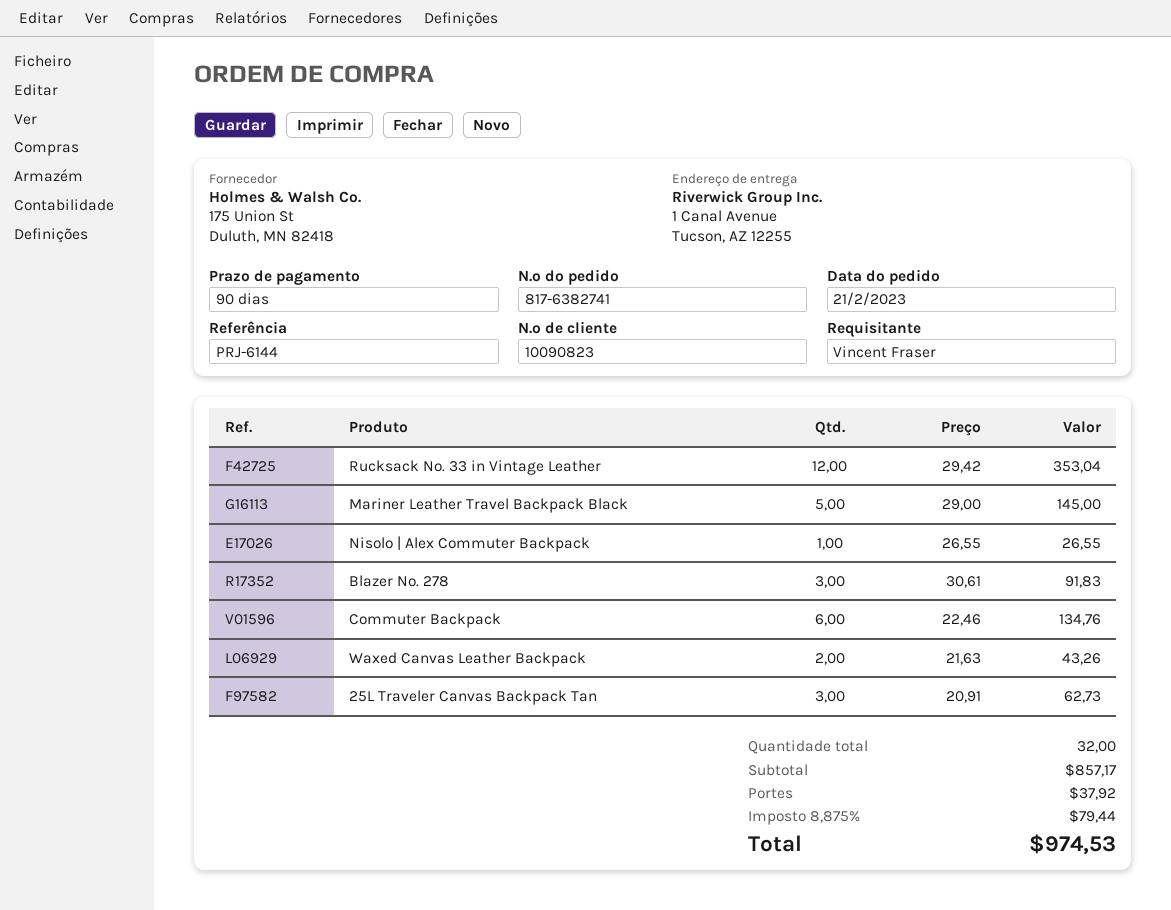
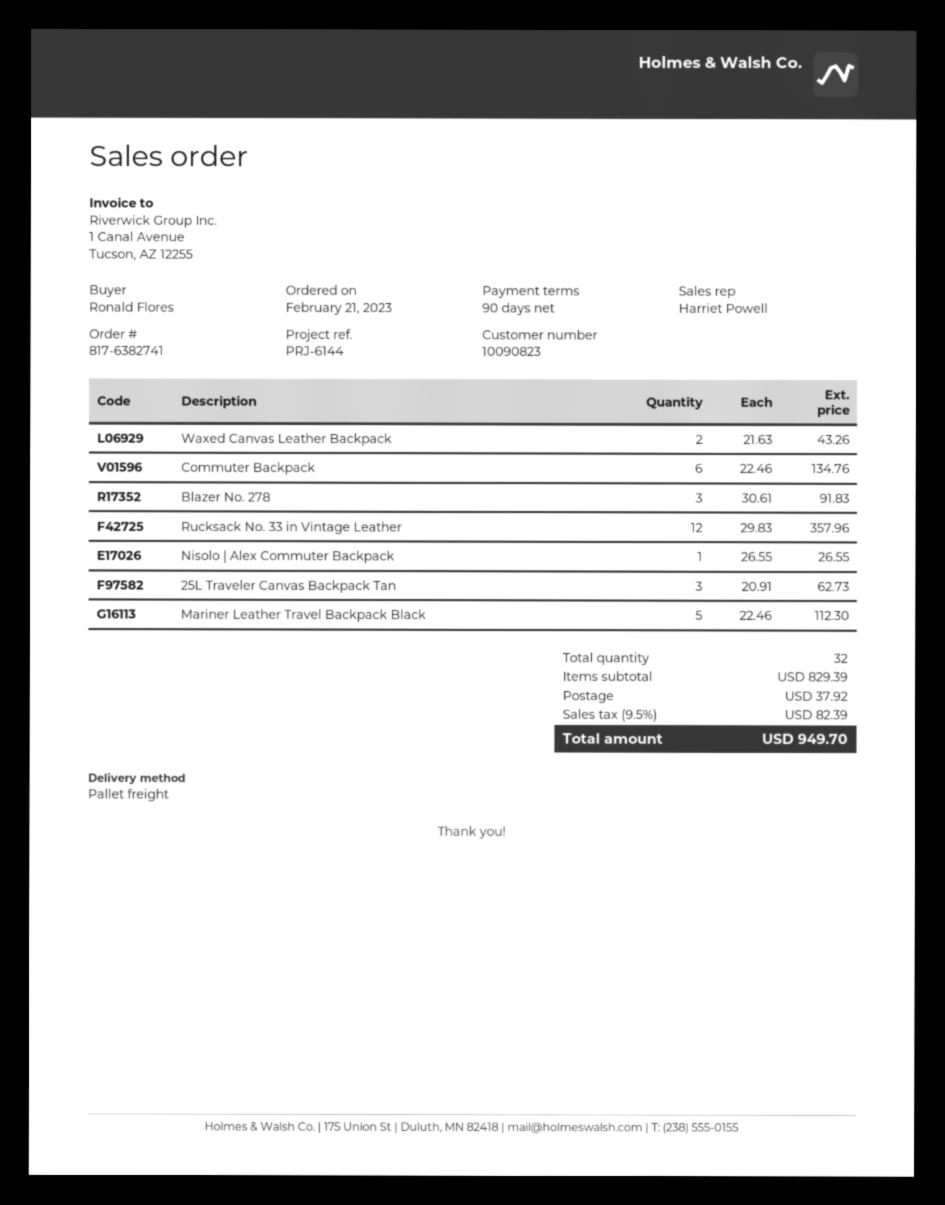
ordered by: Vincent Fraser -> Ronald Flores
Rucksack No. 33 in Vintage Leather: 12 x 29.42 = 353.04 -> 12 x 29.83 = 357.96
Mariner Leather Travel Backpack Black: 5 x 29.00 = 145.00 -> 5 x 22.46 = 112.30
subtotal: 857.17 -> 829.39
tax: 8.875% = 79.44 -> 9.5% = 82.39
total: 974.53 -> 949.70

